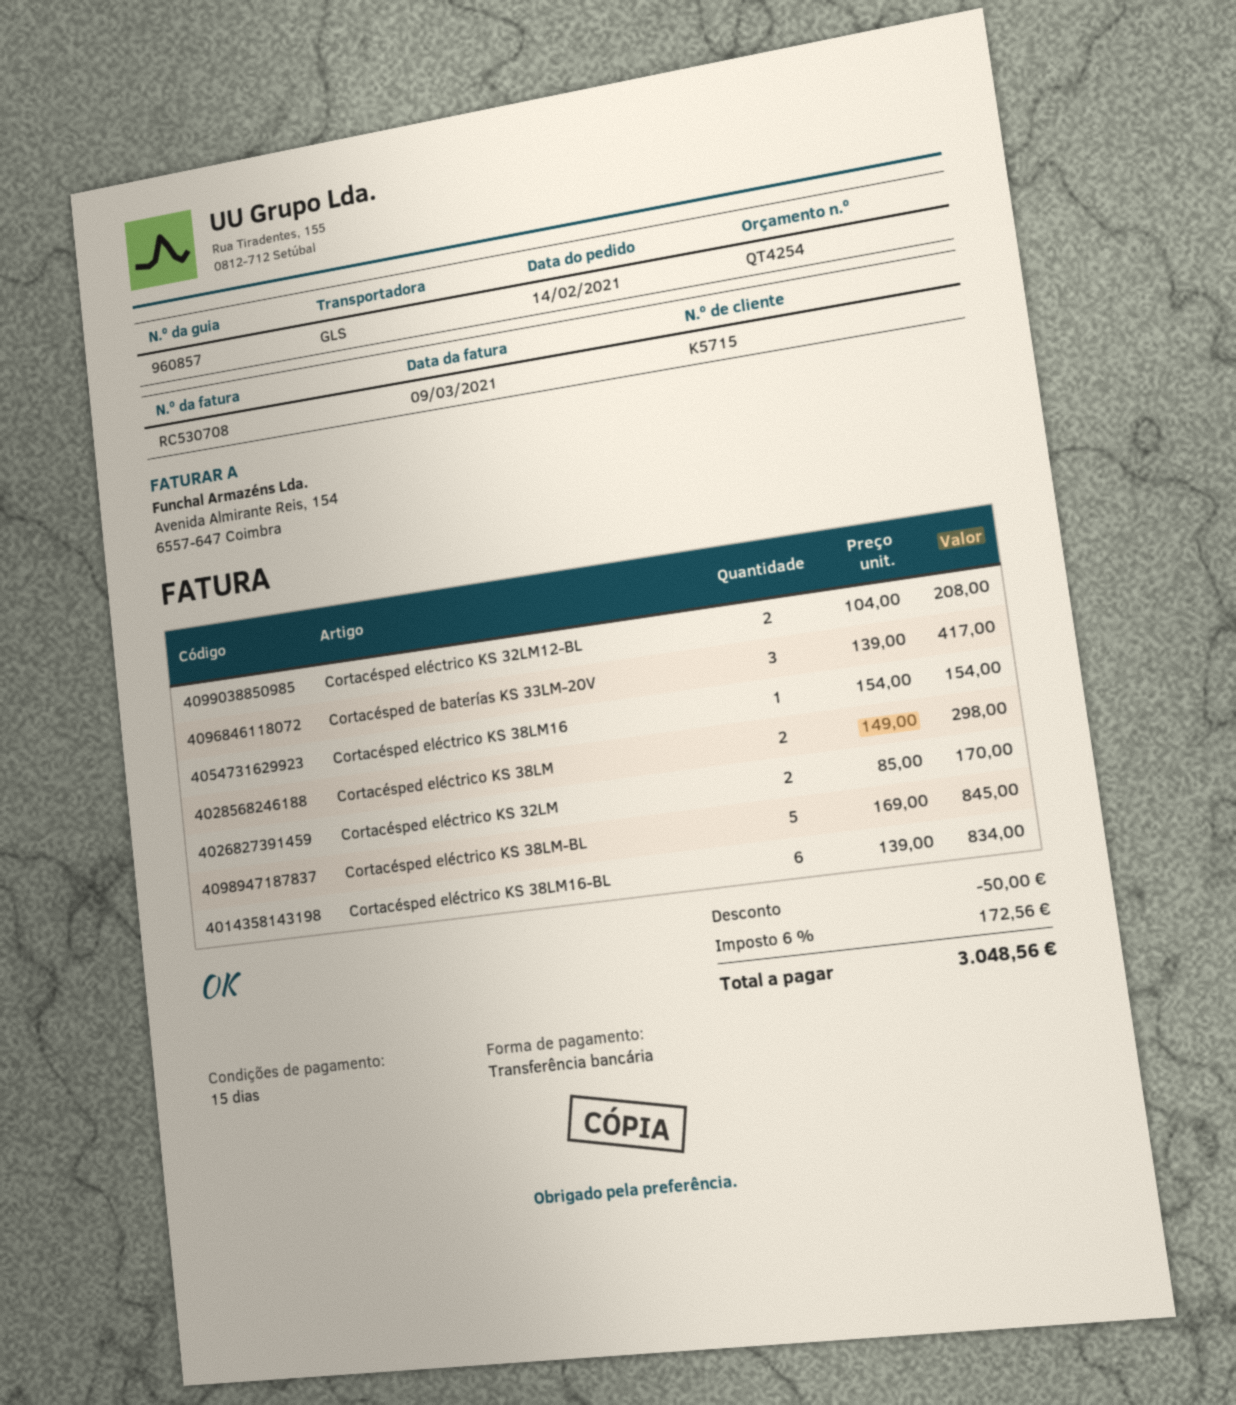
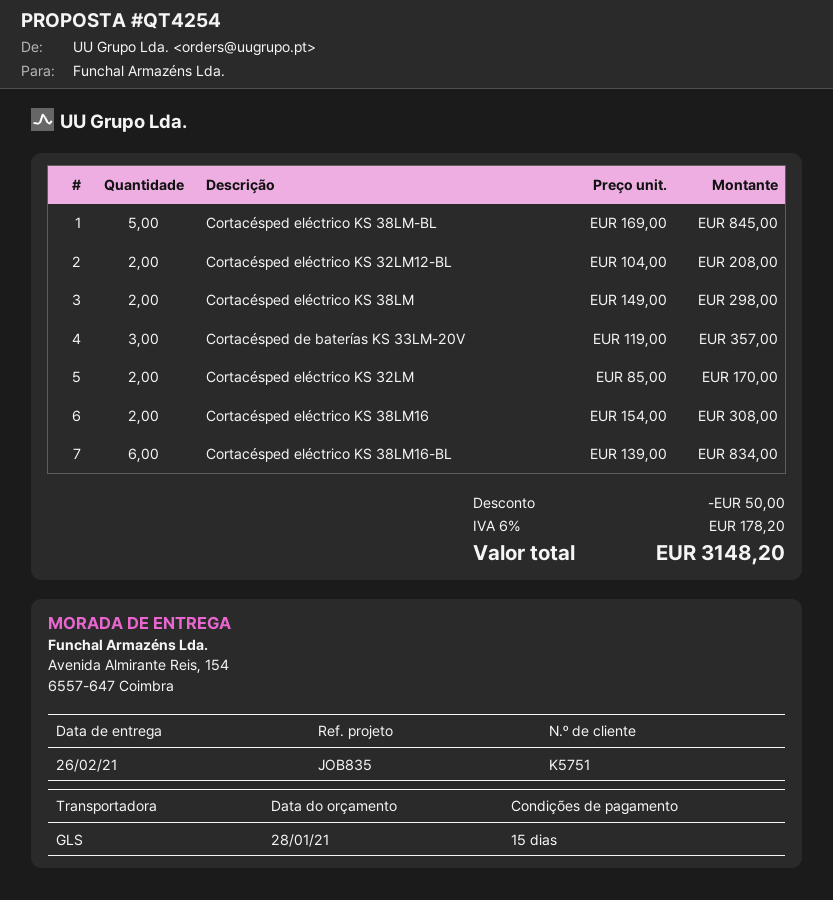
customer number: K5715 -> K5751
Cortacésped de baterías KS 33LM-20V: 3 x 139.00 = 417.00 -> 3 x 119.00 = 357.00
Cortacésped eléctrico KS 38LM16: 1 x 154.00 = 154.00 -> 2 x 154.00 = 308.00
tax: 6% = 172.56 -> 6% = 178.20
total: 3048.56 -> 3148.20

